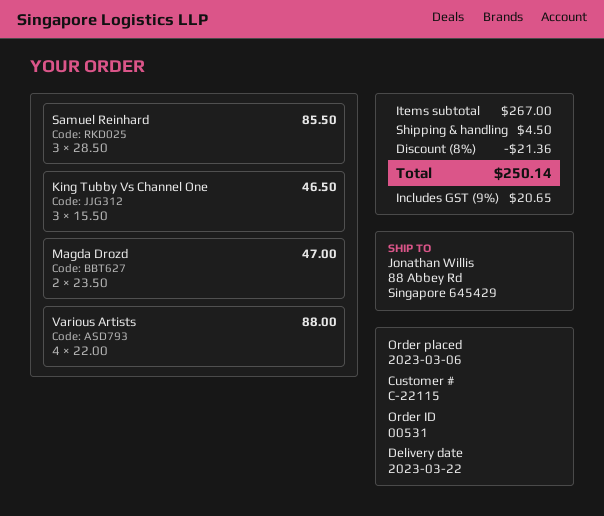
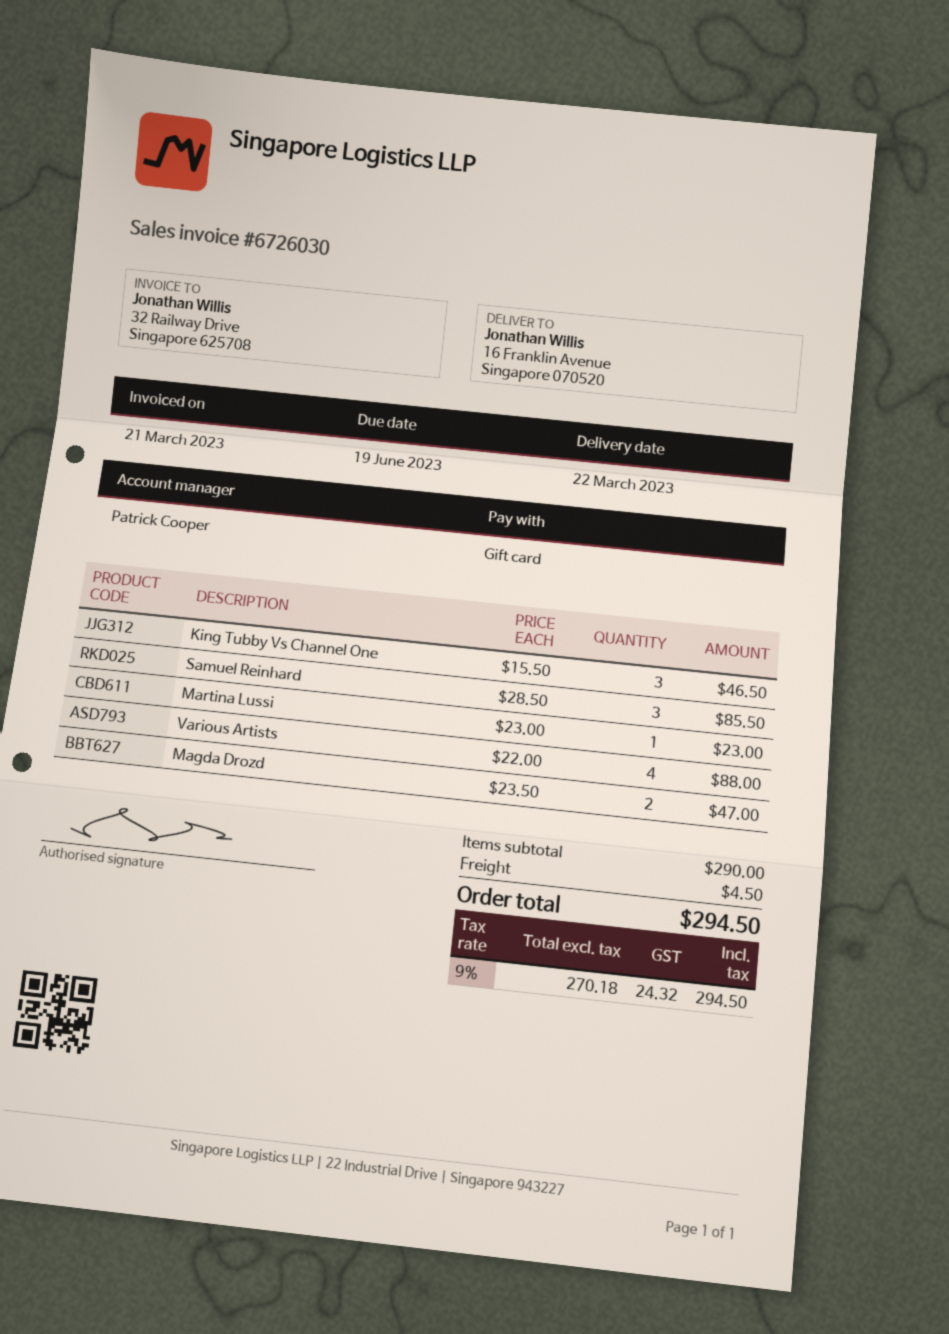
ship to: 88 Abbey Rd, Singapore 645429 -> 16 Franklin Avenue, Singapore 070520
Martina Lussi: none -> 1 x 23.00 = 23.00
subtotal: 267.00 -> 290.00
discount: 8% = 21.36 -> none
tax: 9% = 20.65 -> 9% = 24.32
total: 250.14 -> 294.50

